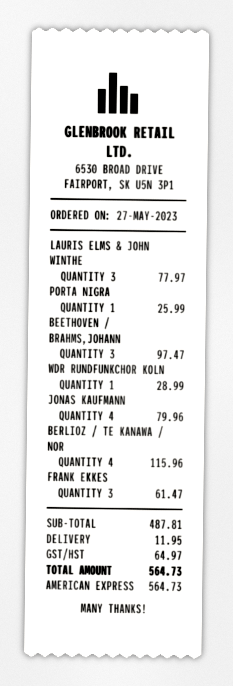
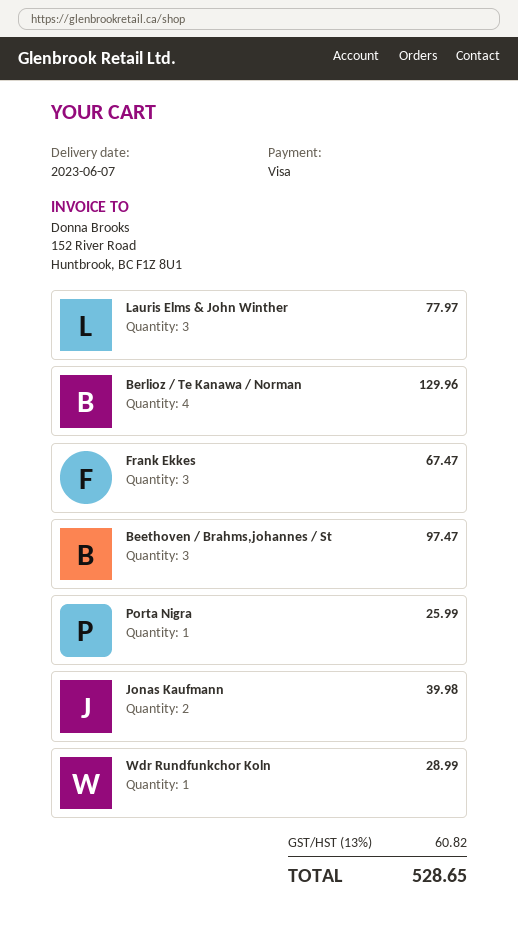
payment method: American Express -> Visa
JONAS KAUFMANN: 4 for 79.96 -> 2 for 39.98
BERLIOZ / TE KANAWA / NOR: 4 for 115.96 -> 4 for 129.96
FRANK EKKES: 3 for 61.47 -> 3 for 67.47
shipping: 11.95 -> none
tax: 64.97 -> 60.82
total: 564.73 -> 528.65

